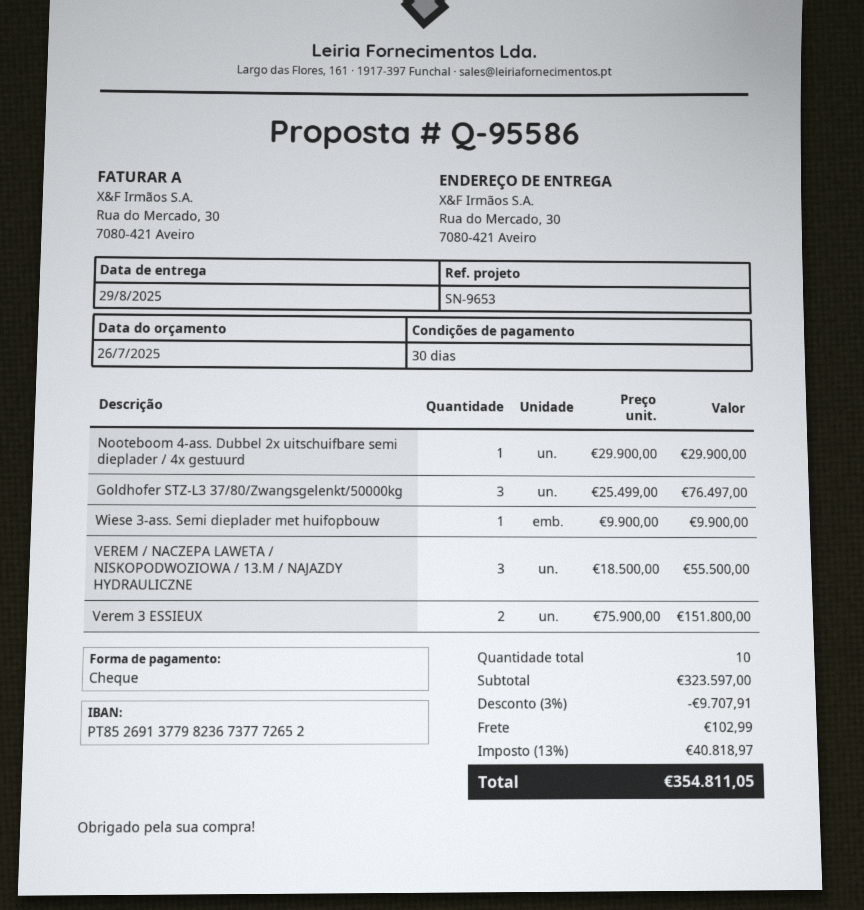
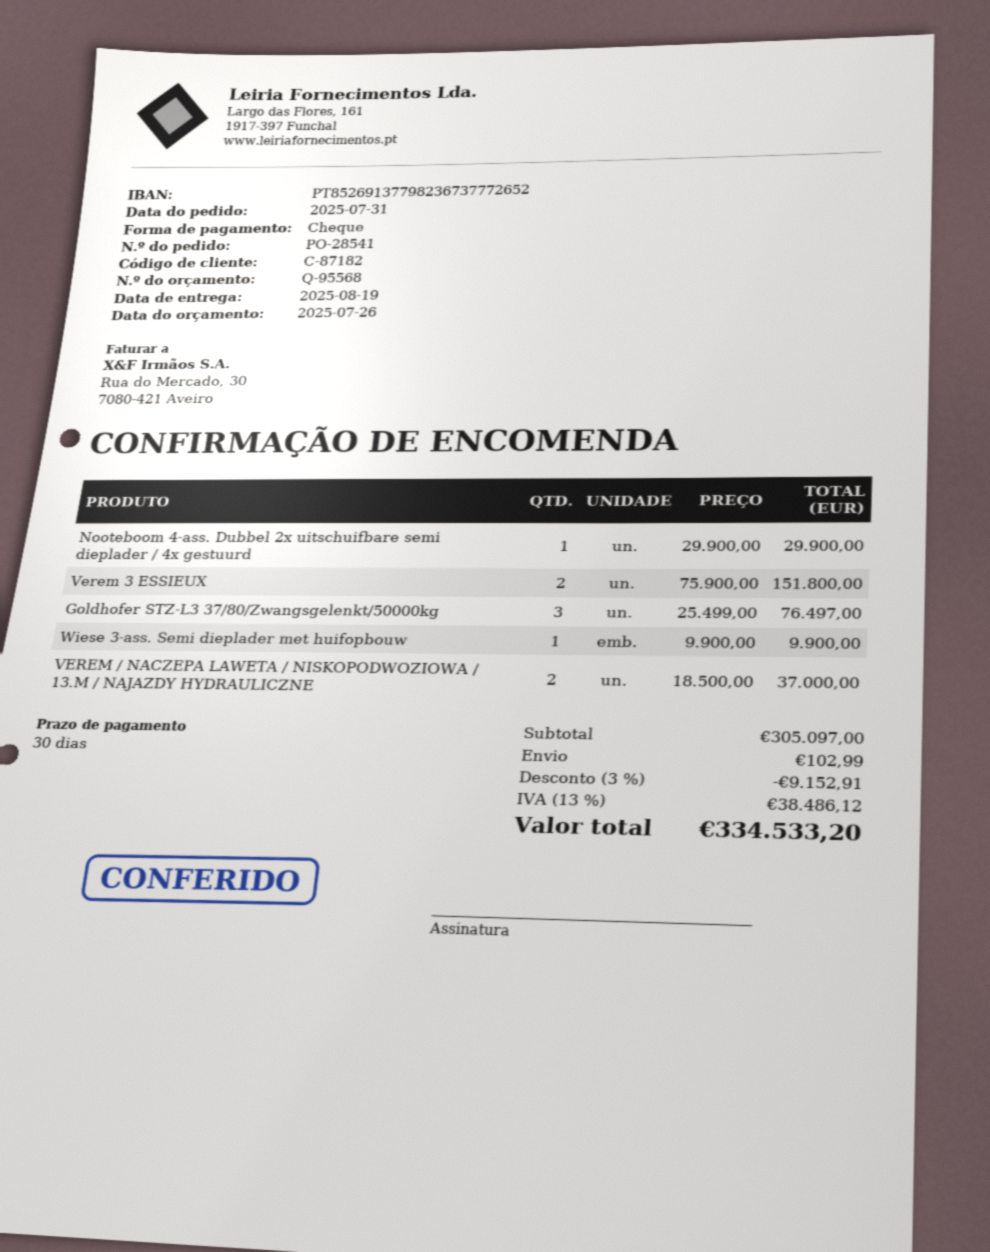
quote number: Q-95586 -> Q-95568
delivery date: 2025-08-29 -> 2025-08-19
VEREM / NACZEPA LAWETA / NISKOPODWOZIOWA / 13.M / NAJAZDY HYDRAULICZNE: 3 x 18500.00 = 55500.00 -> 2 x 18500.00 = 37000.00
subtotal: 323597.00 -> 305097.00
discount: 3% = 9707.91 -> 3% = 9152.91
tax: 13% = 40818.97 -> 13% = 38486.12
total: 354811.05 -> 334533.20

